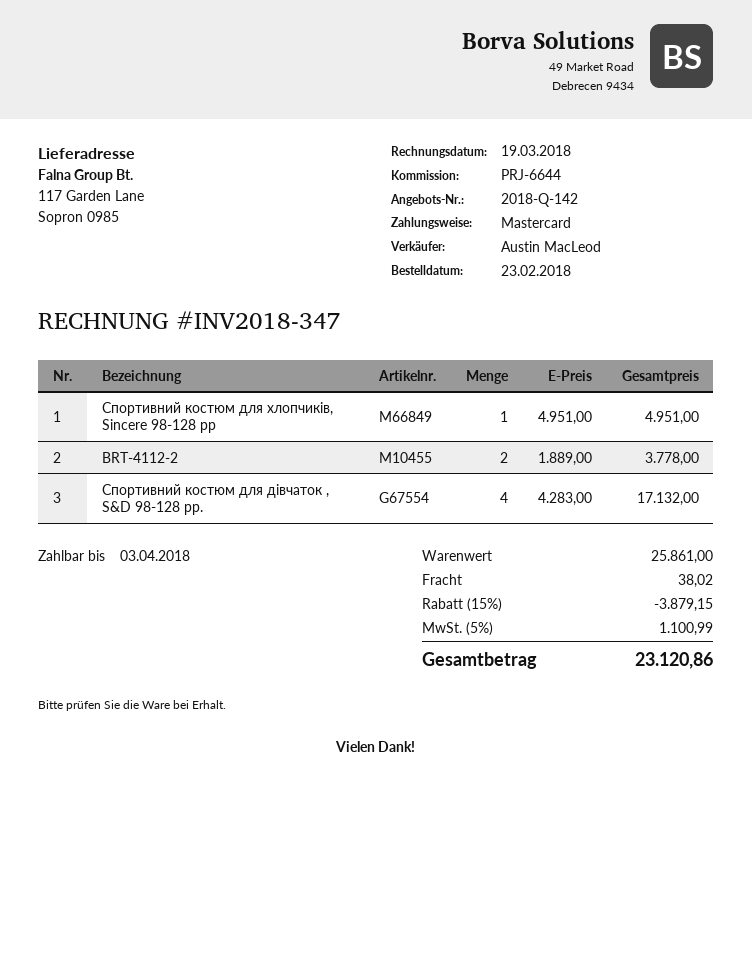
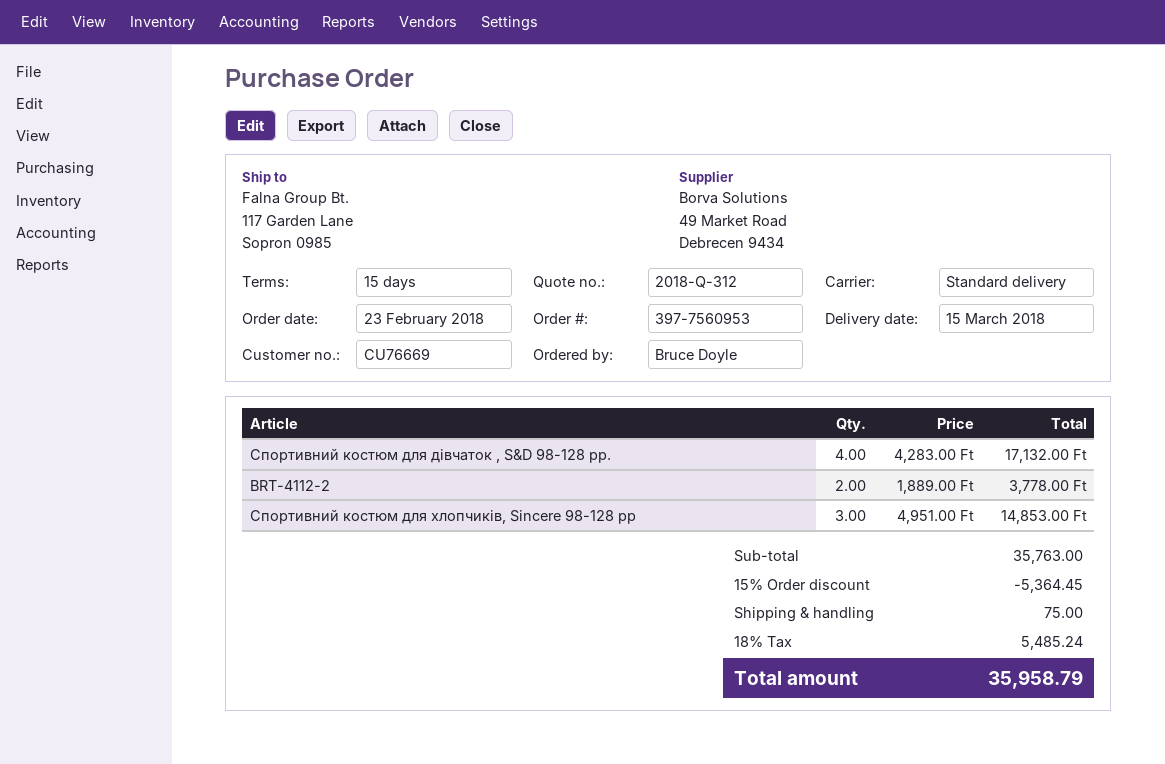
quote number: 2018-Q-142 -> 2018-Q-312
Спортивний костюм для хлопчиків, Sincere 98-128 рр: 1 x 4951.00 = 4951.00 -> 3 x 4951.00 = 14853.00
subtotal: 25861.00 -> 35763.00
discount: 15% = 3879.15 -> 15% = 5364.45
shipping: 38.02 -> 75.00
tax: 5% = 1100.99 -> 18% = 5485.24
total: 23120.86 -> 35958.79

